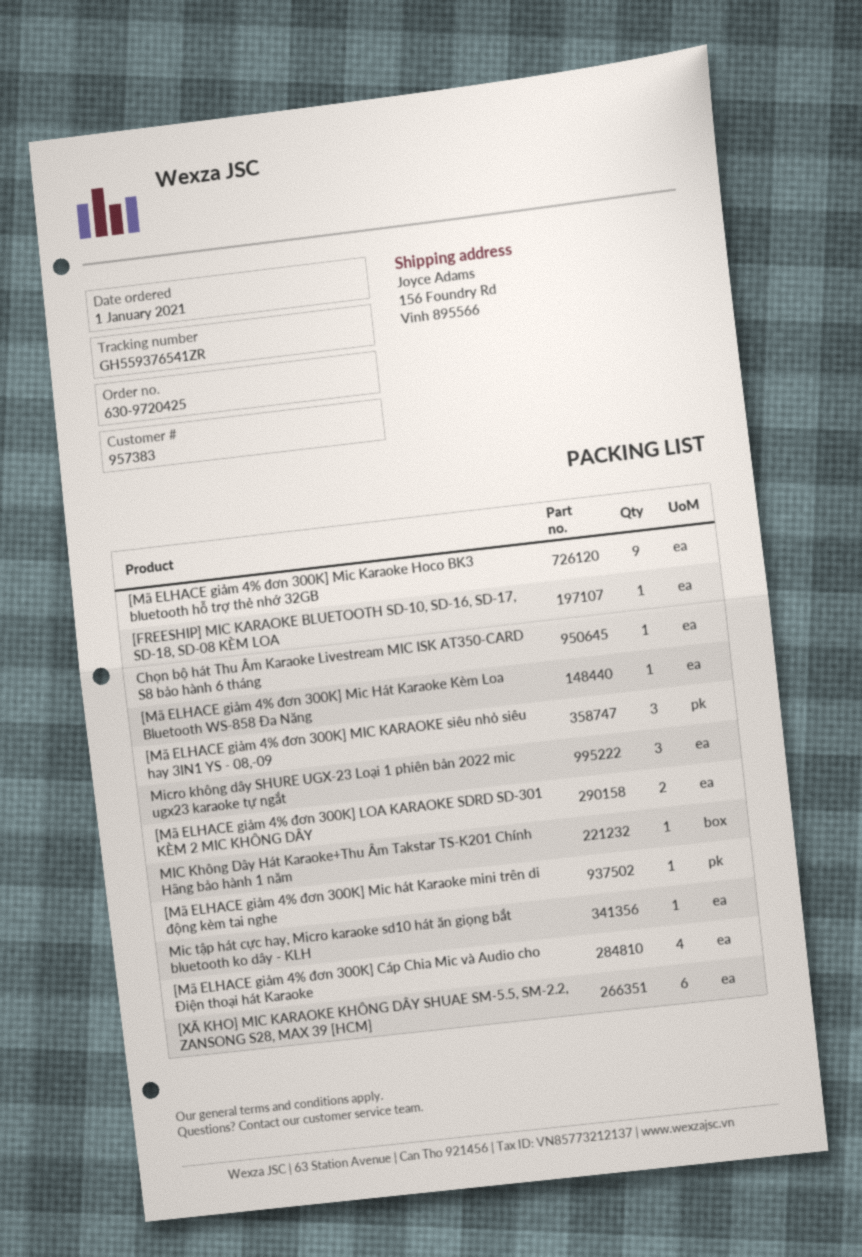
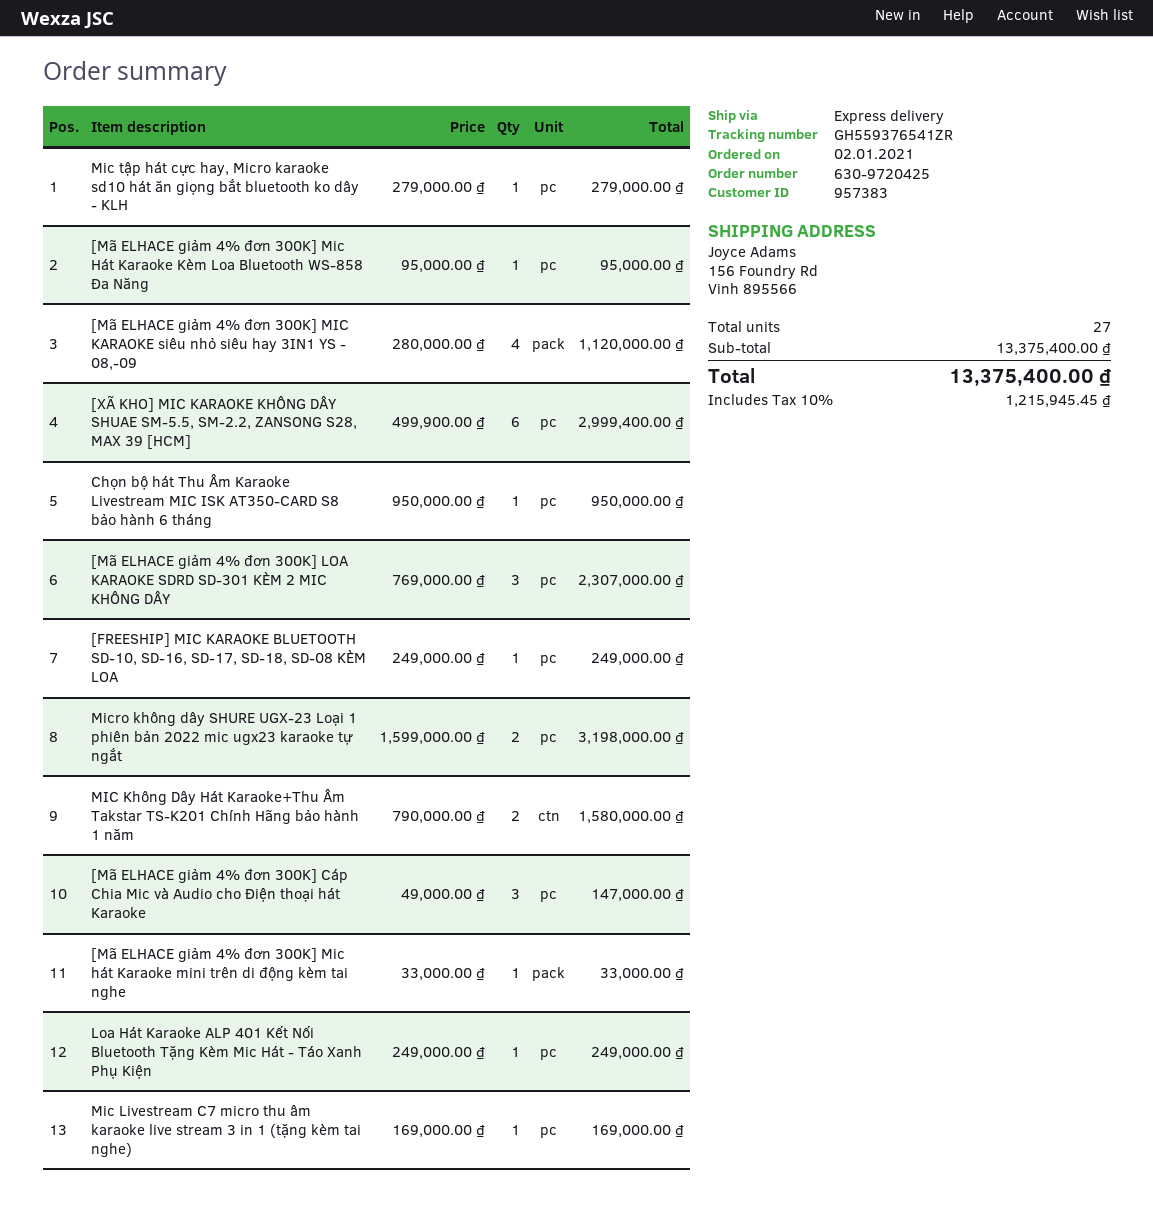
order date: 2021-01-01 -> 2021-01-02
[Mã ELHACE giảm 4% đơn 300K] Mic Karaoke Hoco BK3 bluetooth hỗ trợ thẻ nhớ 32GB: 9 -> none
[Mã ELHACE giảm 4% đơn 300K] MIC KARAOKE siêu nhỏ siêu hay 3IN1 YS - 08,-09: 3 -> 4
Micro không dây SHURE UGX-23 Loại 1 phiên bản 2022 mic ugx23 karaoke tự ngắt: 3 -> 2
[Mã ELHACE giảm 4% đơn 300K] LOA KARAOKE SDRD SD-301 KÈM 2 MIC KHÔNG DÂY: 2 -> 3
MIC Không Dây Hát Karaoke+Thu Âm Takstar TS-K201 Chính Hãng bảo hành 1 năm: 1 -> 2
[Mã ELHACE giảm 4% đơn 300K] Cáp Chia Mic và Audio cho Điện thoại hát Karaoke: 4 -> 3
Loa Hát Karaoke ALP 401 Kết Nối Bluetooth Tặng Kèm Mic Hát - Táo Xanh Phụ Kiện: none -> 1
Mic Livestream C7 micro thu âm karaoke live stream 3 in 1 (tặng kèm tai nghe): none -> 1

